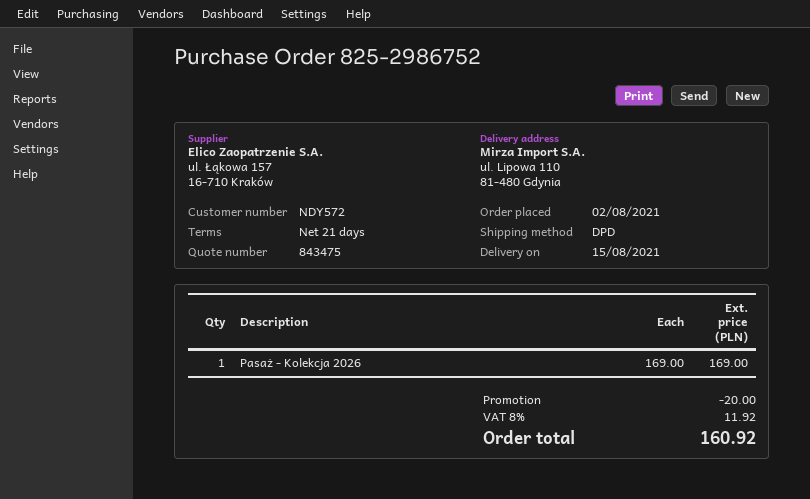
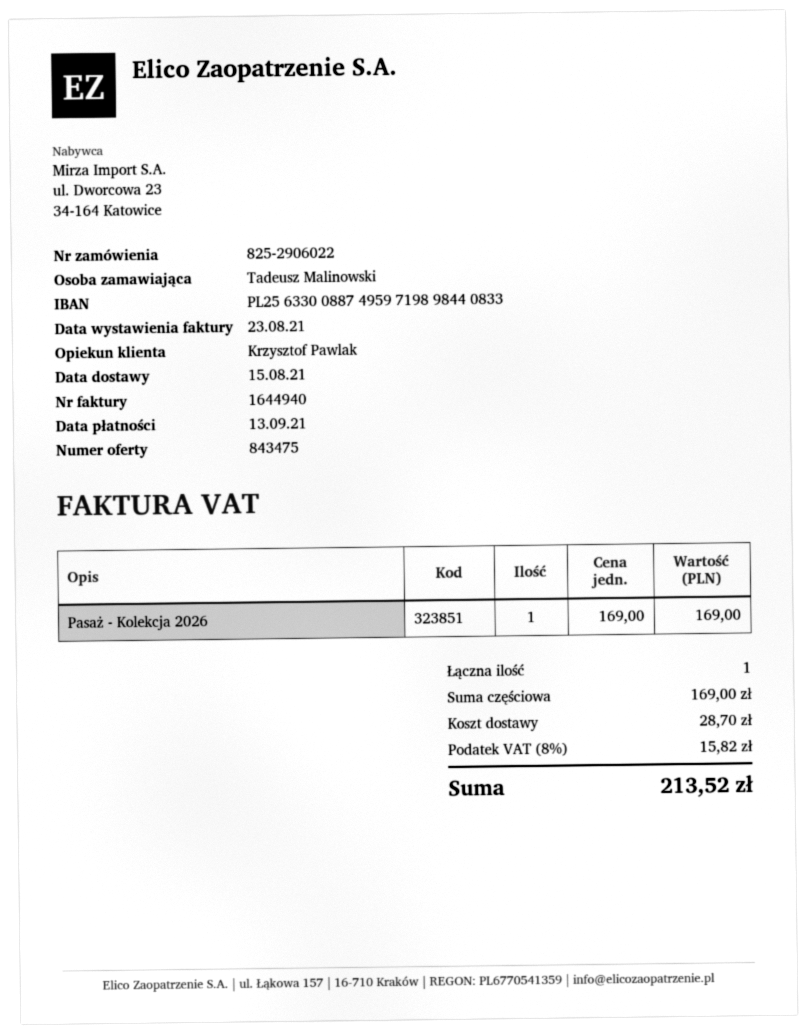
order number: 825-2986752 -> 825-2906022
discount: 20.00 -> none
shipping: none -> 28.70
tax: 8% = 11.92 -> 8% = 15.82
total: 160.92 -> 213.52

